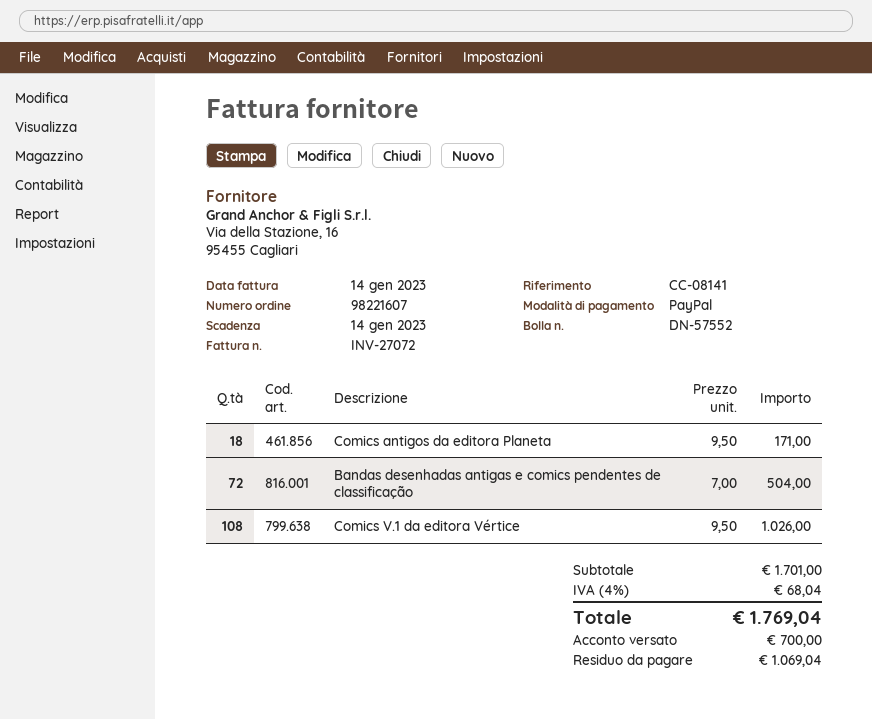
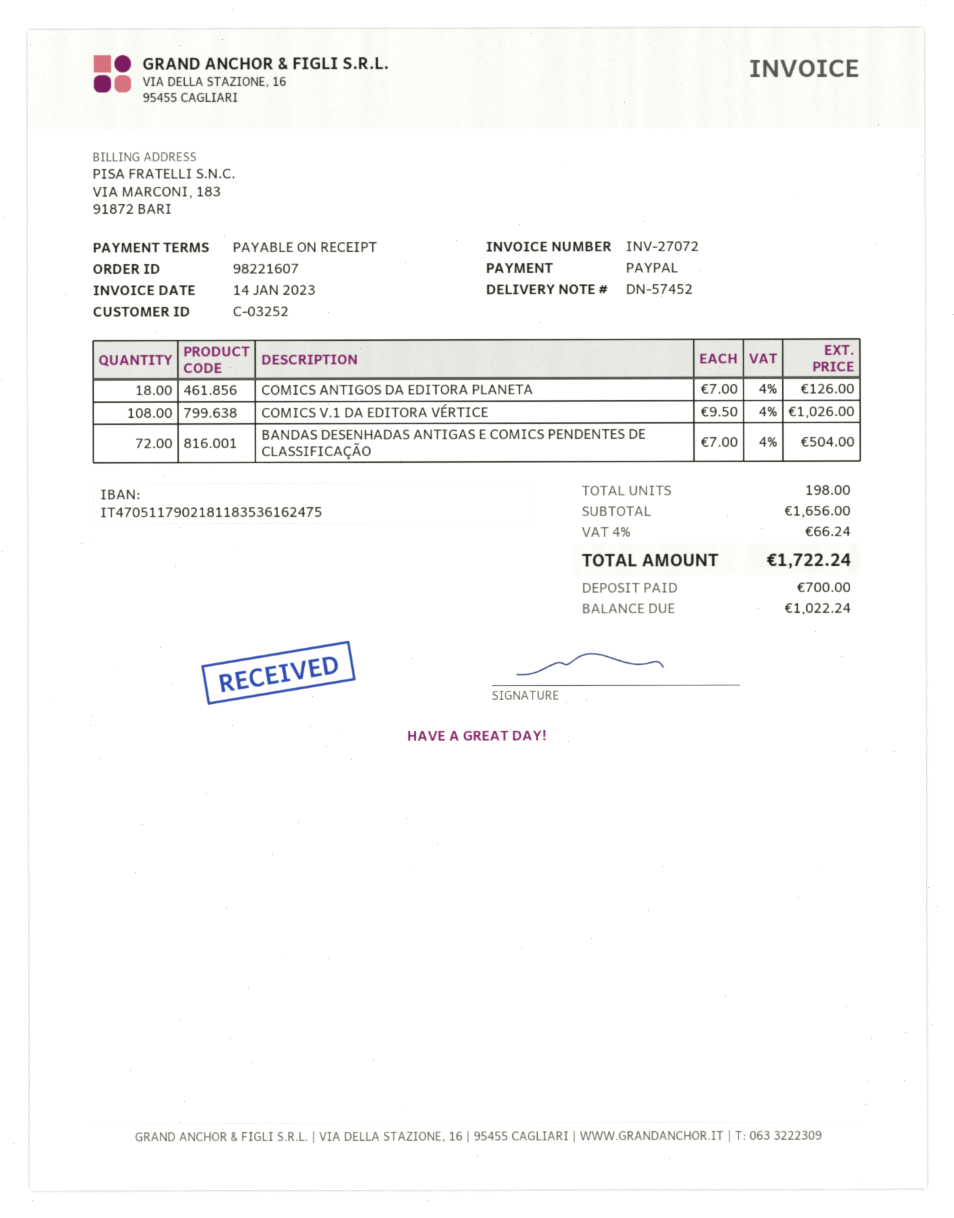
delivery note number: DN-57552 -> DN-57452
Comics antigos da editora Planeta: 18 x 9.50 = 171.00 -> 18 x 7.00 = 126.00
subtotal: 1701.00 -> 1656.00
tax: 4% = 68.04 -> 4% = 66.24
total: 1769.04 -> 1722.24
balance: 1069.04 -> 1022.24

